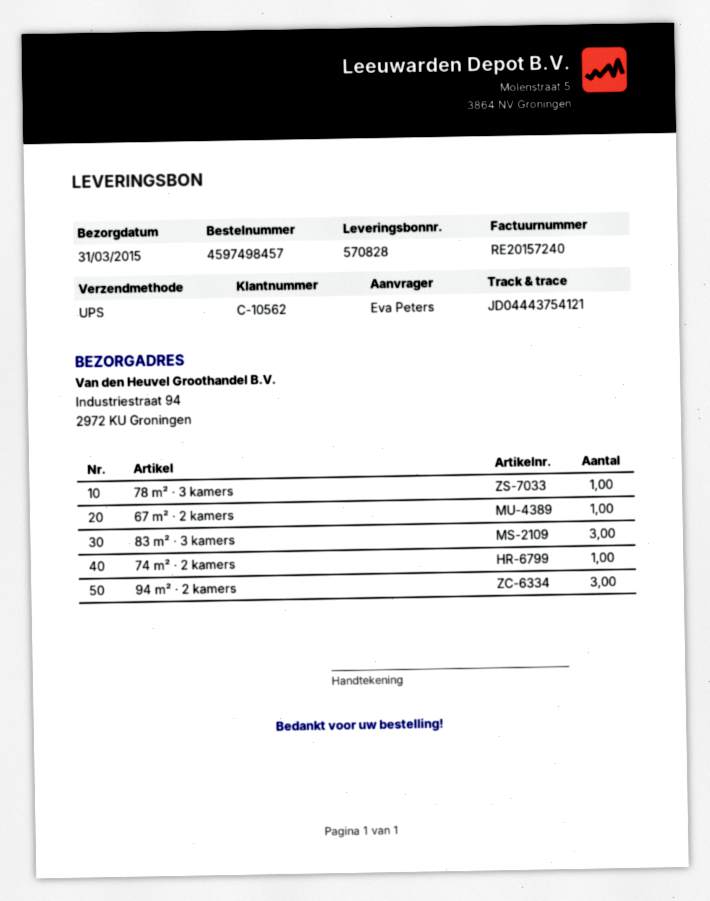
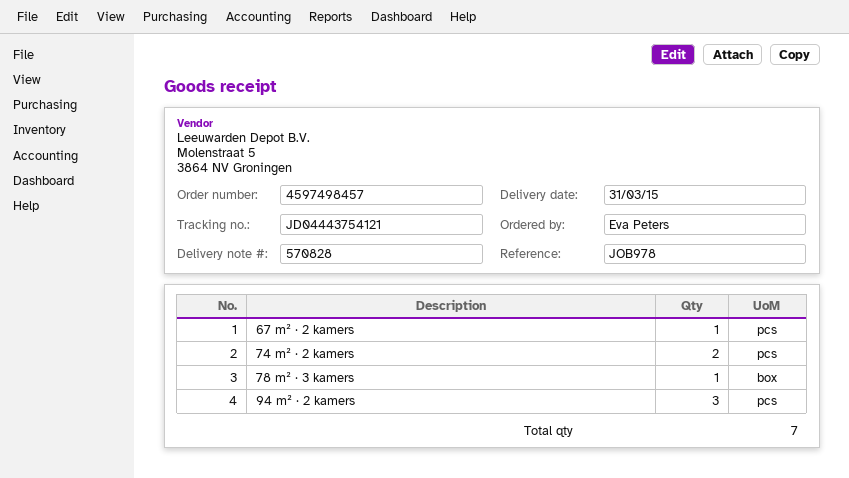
83 m² · 3 kamers: 3 -> none
74 m² · 2 kamers: 1 -> 2

